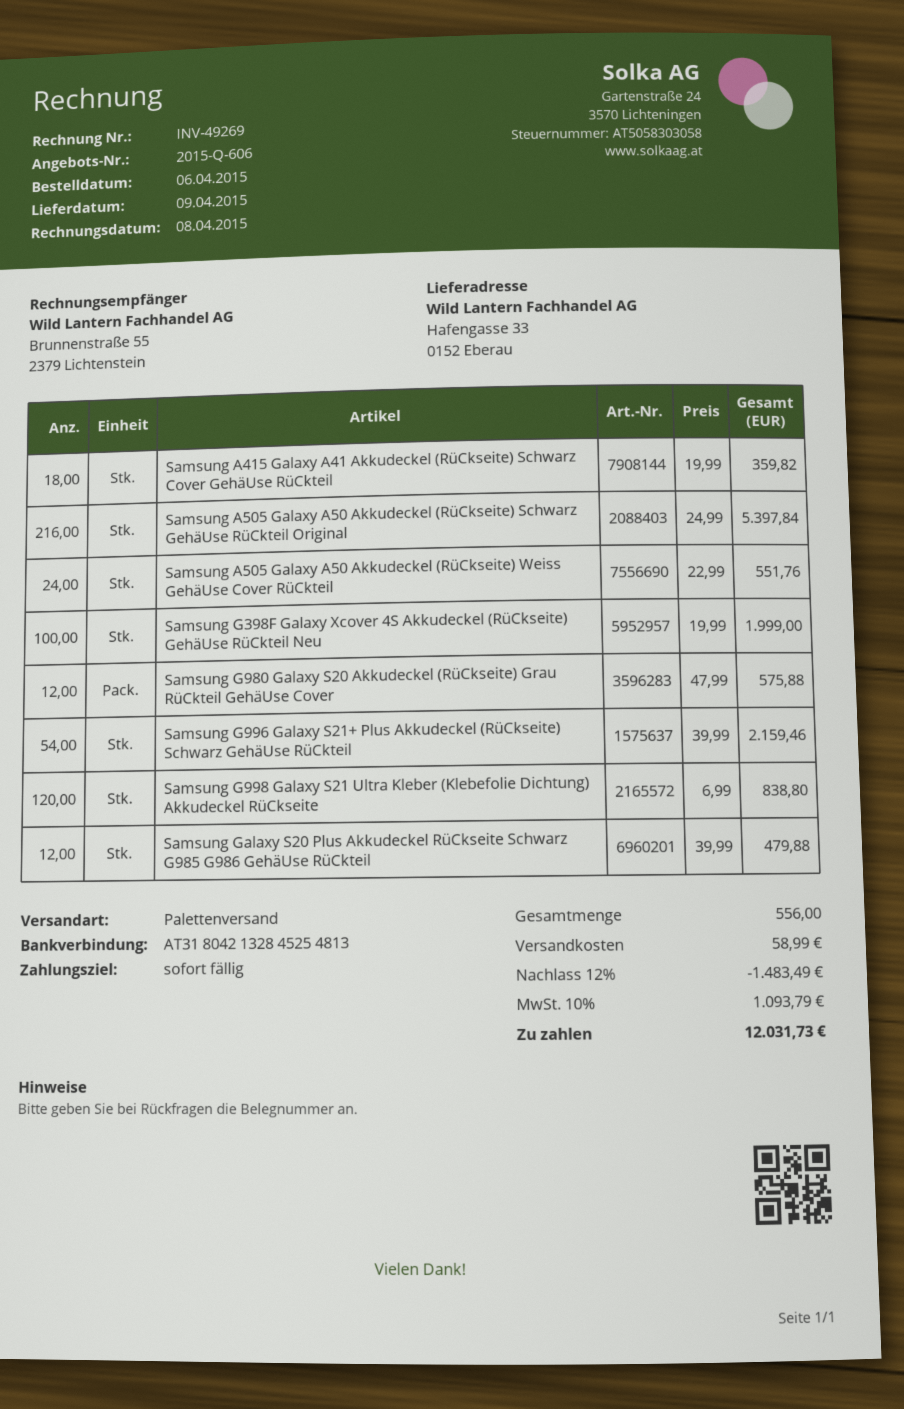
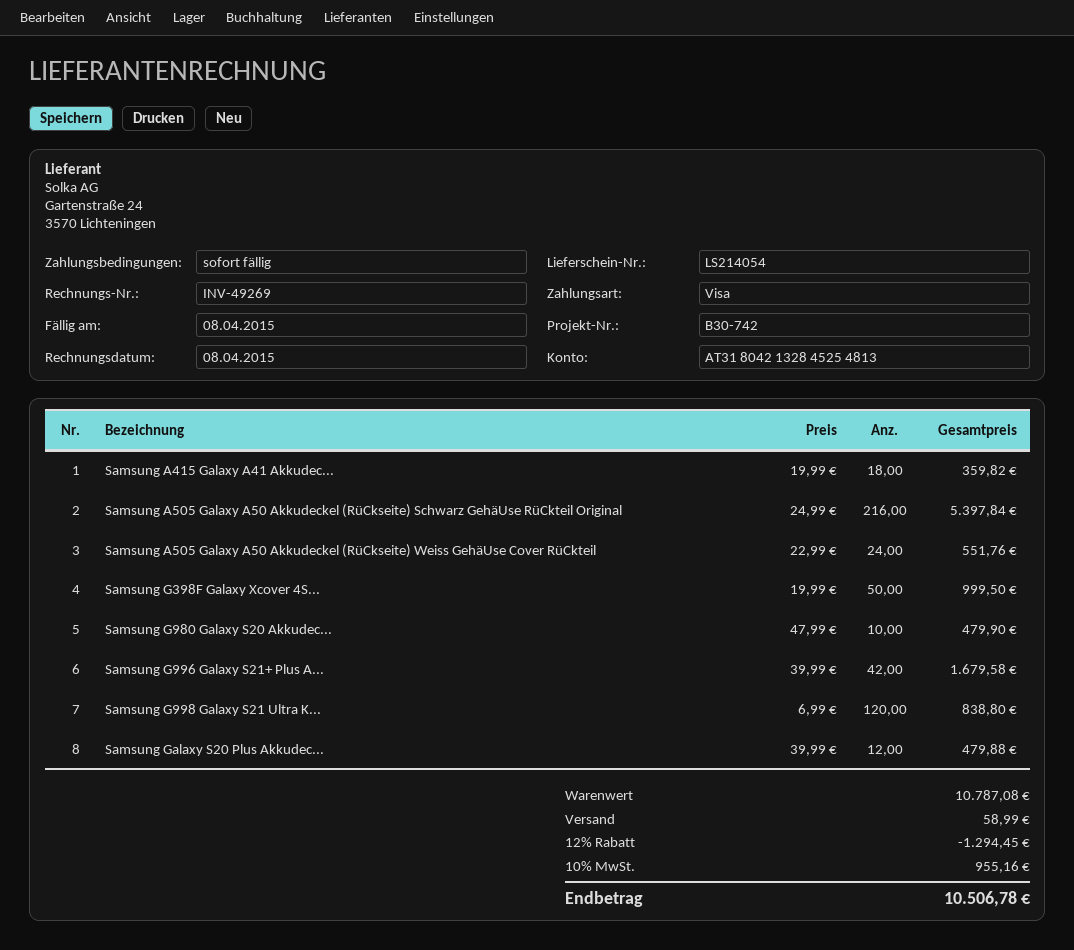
Samsung G398F Galaxy Xcover 4S Akkudeckel (RüCkseite) GehäUse RüCkteil Neu: 100 x 19.99 = 1999.00 -> 50 x 19.99 = 999.50
Samsung G980 Galaxy S20 Akkudeckel (RüCkseite) Grau RüCkteil GehäUse Cover: 12 x 47.99 = 575.88 -> 10 x 47.99 = 479.90
Samsung G996 Galaxy S21+ Plus Akkudeckel (RüCkseite) Schwarz GehäUse RüCkteil: 54 x 39.99 = 2159.46 -> 42 x 39.99 = 1679.58
discount: 12% = 1483.49 -> 12% = 1294.45
tax: 10% = 1093.79 -> 10% = 955.16
total: 12031.73 -> 10506.78

